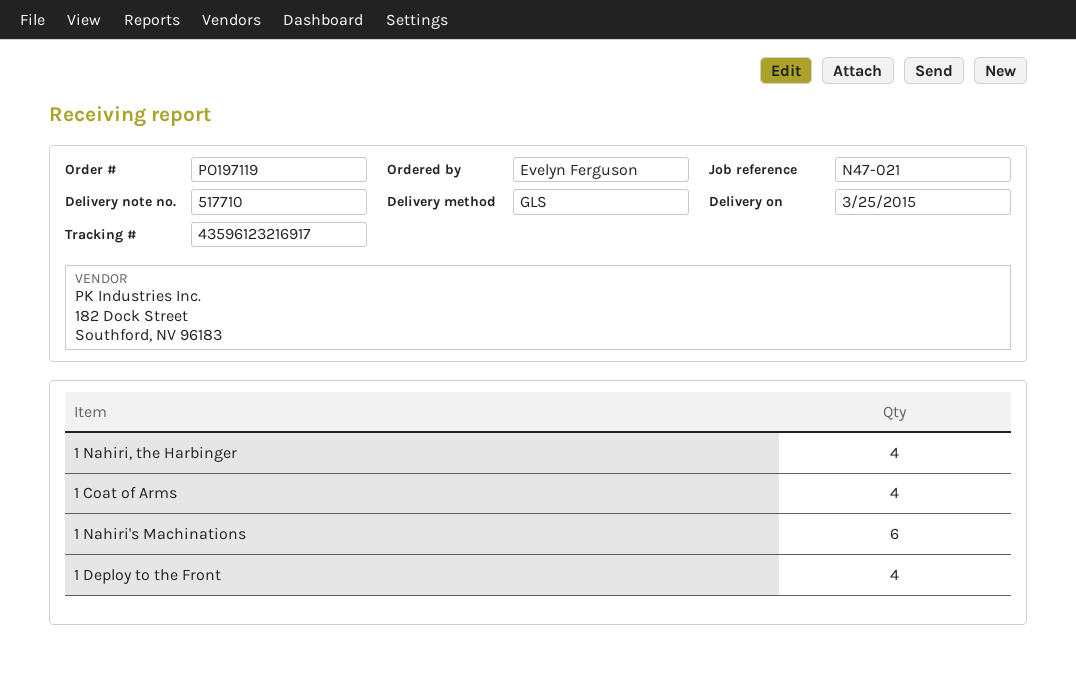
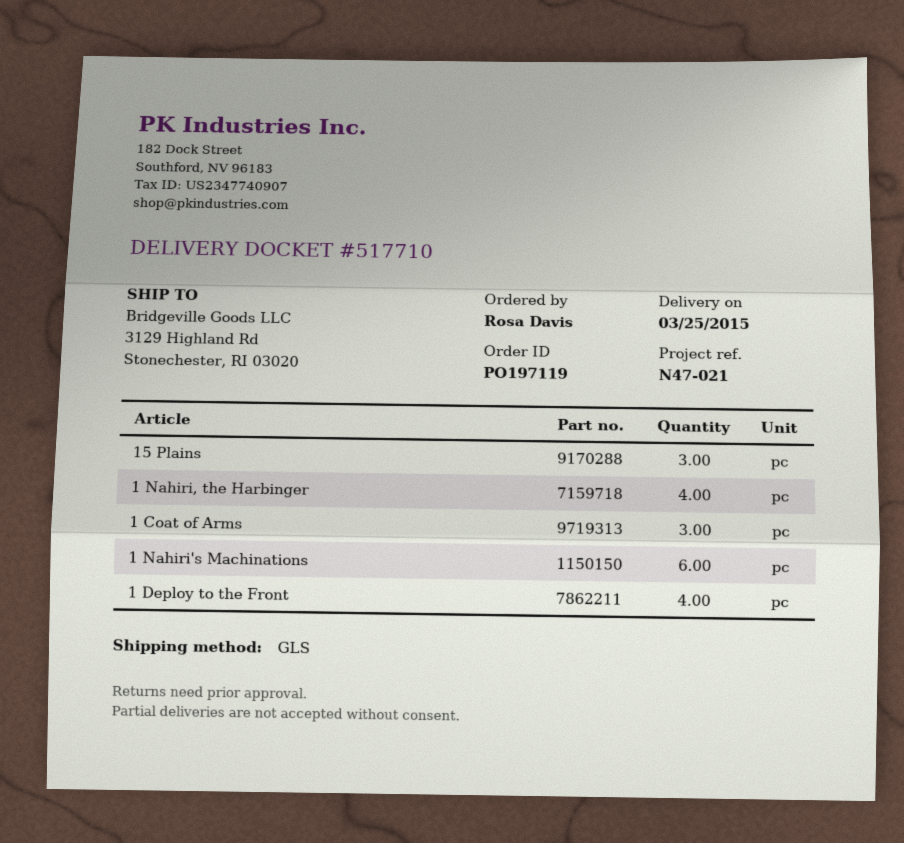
ordered by: Evelyn Ferguson -> Rosa Davis
1 Coat of Arms: 4 -> 3
15 Plains: none -> 3

